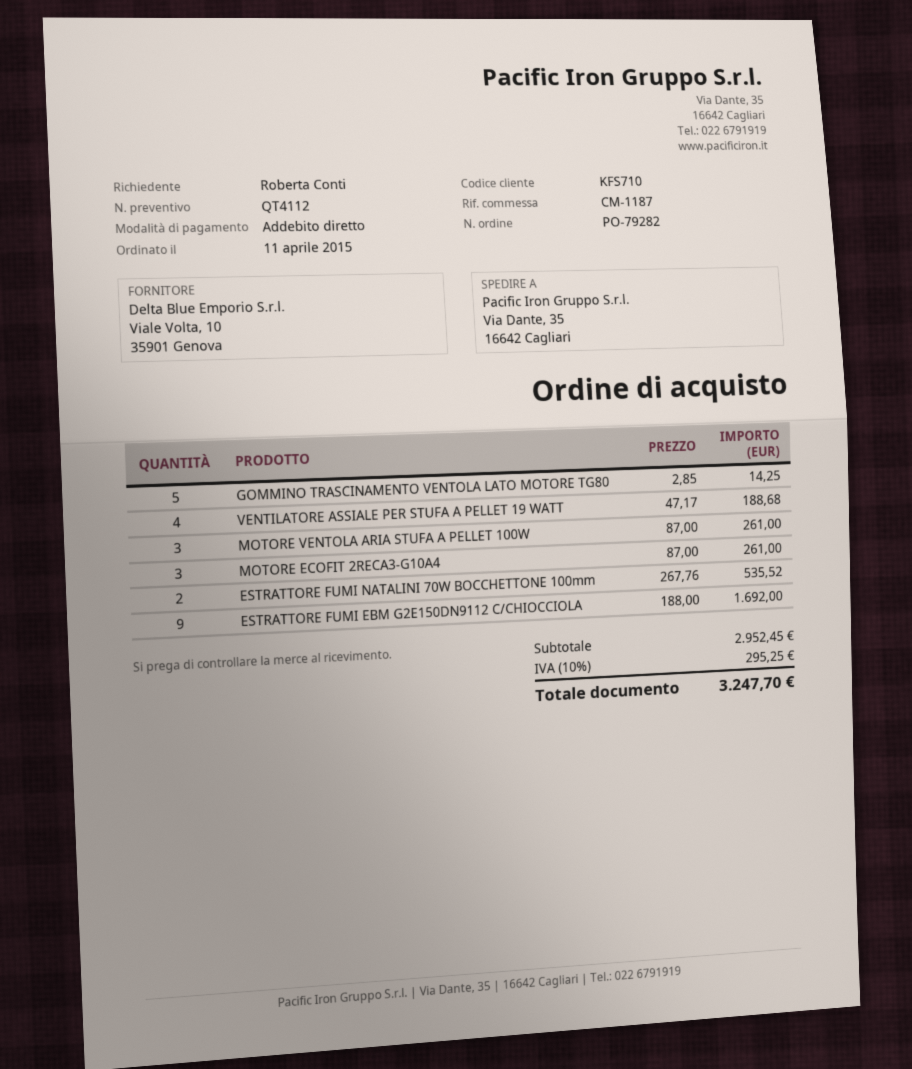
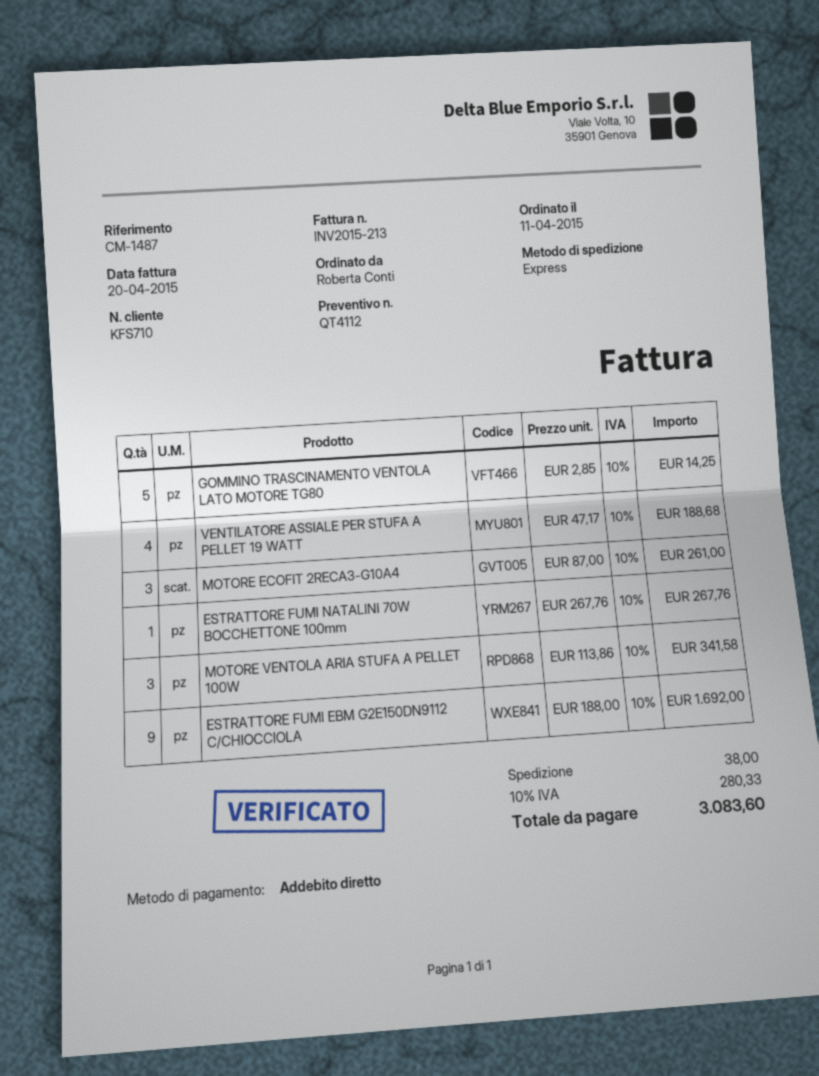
reference: CM-1187 -> CM-1487
MOTORE VENTOLA ARIA STUFA A PELLET 100W: 3 x 87.00 = 261.00 -> 3 x 113.86 = 341.58
ESTRATTORE FUMI NATALINI 70W BOCCHETTONE 100mm: 2 x 267.76 = 535.52 -> 1 x 267.76 = 267.76
shipping: none -> 38.00
tax: 10% = 295.25 -> 10% = 280.33
total: 3247.70 -> 3083.60

